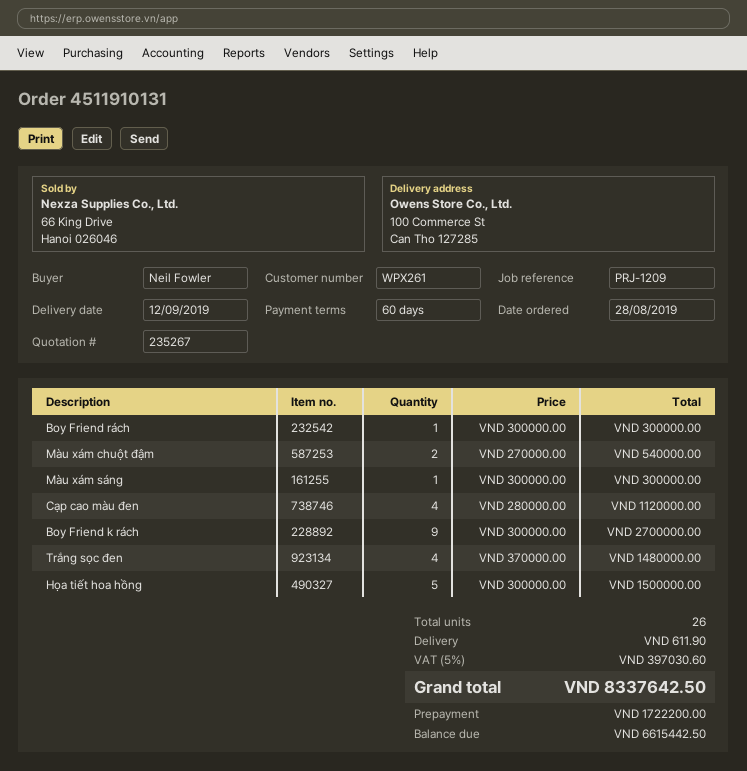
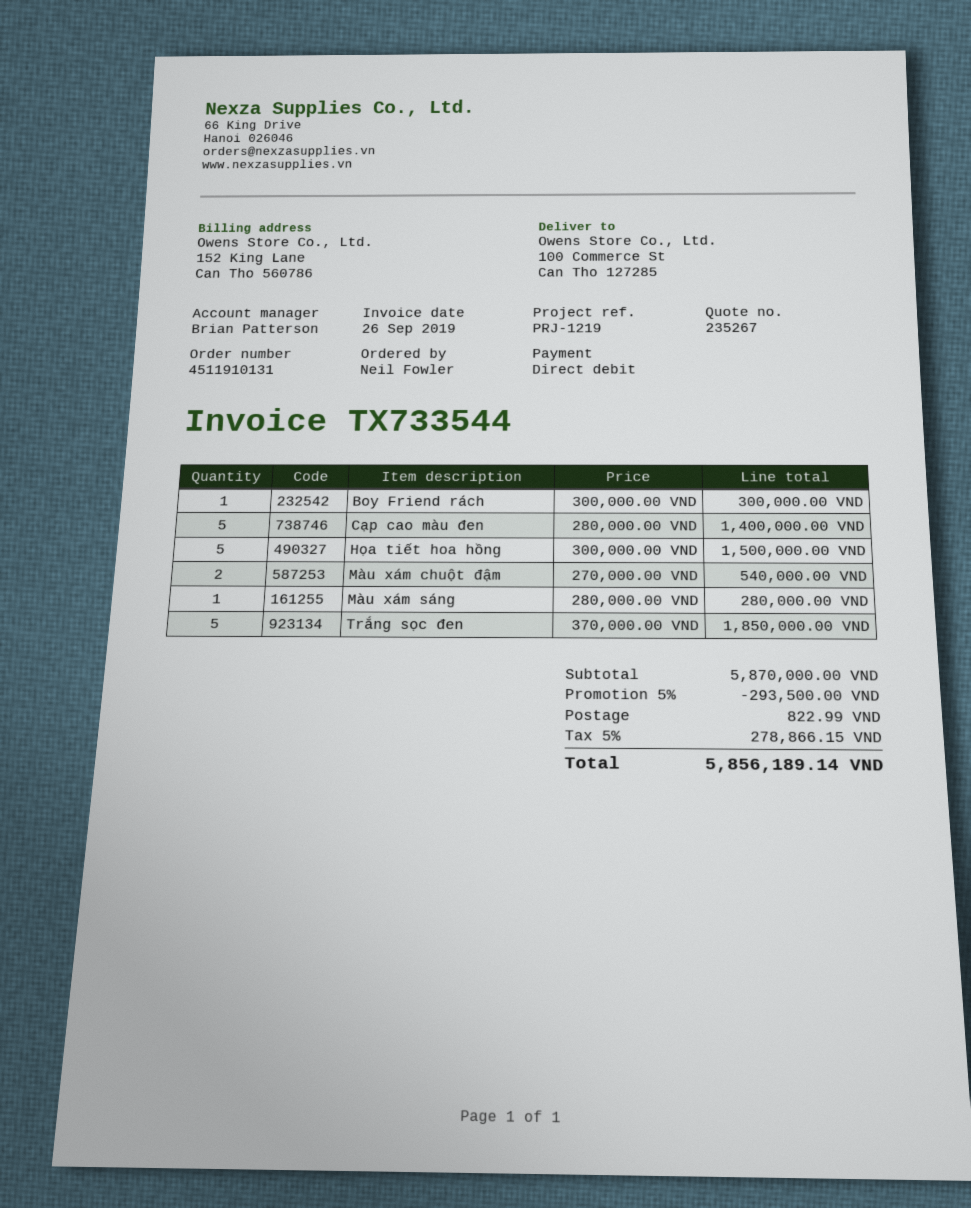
reference: PRJ-1209 -> PRJ-1219
Màu xám sáng: 1 x 300000.00 = 300000.00 -> 1 x 280000.00 = 280000.00
Cạp cao màu đen: 4 x 280000.00 = 1120000.00 -> 5 x 280000.00 = 1400000.00
Boy Friend k rách: 9 x 300000.00 = 2700000.00 -> none
Trắng sọc đen: 4 x 370000.00 = 1480000.00 -> 5 x 370000.00 = 1850000.00
discount: none -> 5% = 293500.00
shipping: 611.90 -> 822.99
tax: 5% = 397030.60 -> 5% = 278866.15
total: 8337642.50 -> 5856189.14

